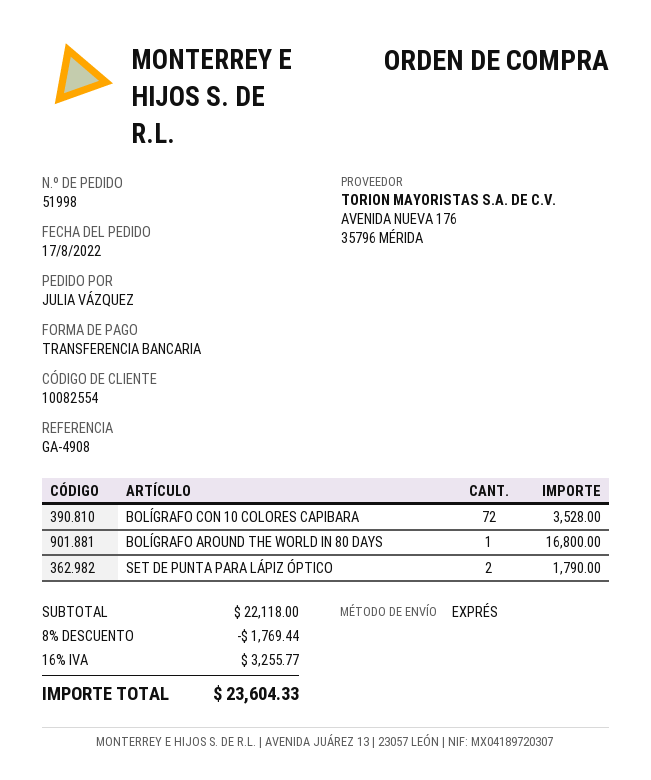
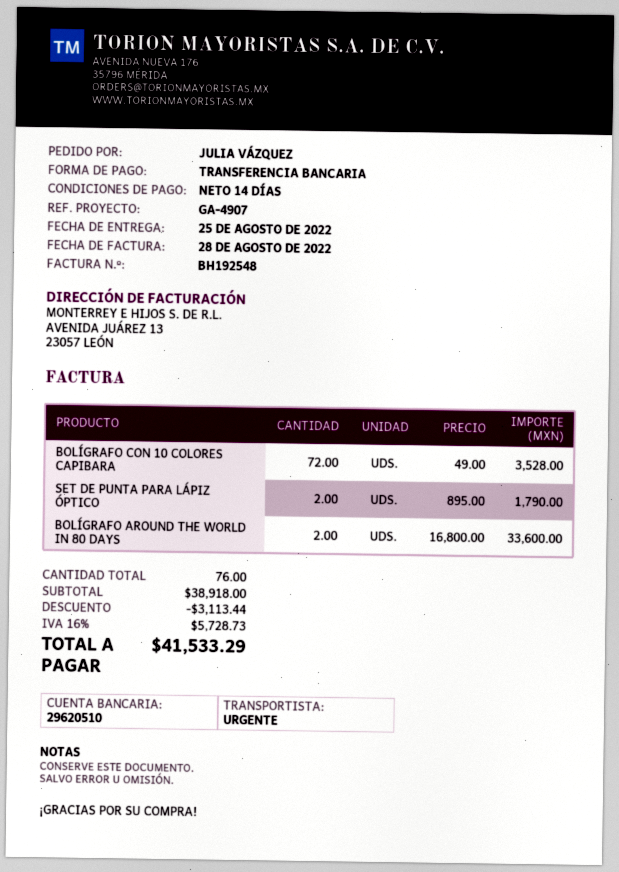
reference: GA-4908 -> GA-4907
BOLÍGRAFO AROUND THE WORLD IN 80 DAYS: 1 for 16800.00 -> 2 for 33600.00
subtotal: 22118.00 -> 38918.00
discount: 1769.44 -> 3113.44
tax: 16% = 3255.77 -> 16% = 5728.73
total: 23604.33 -> 41533.29

